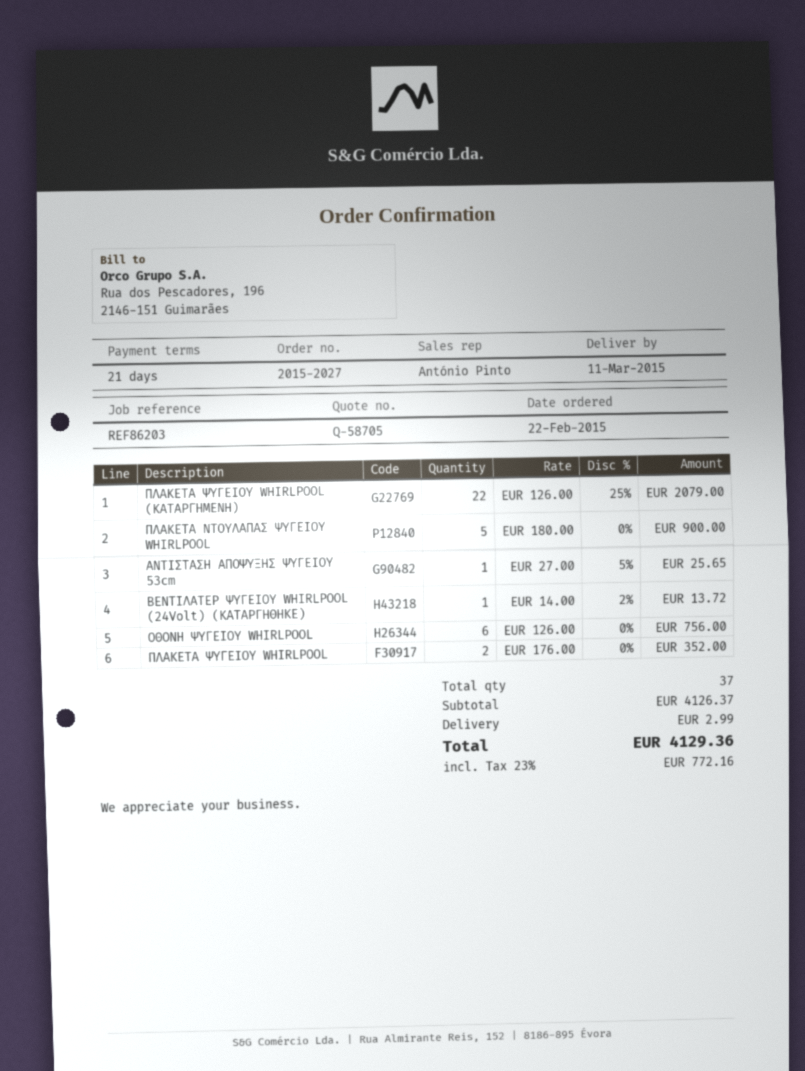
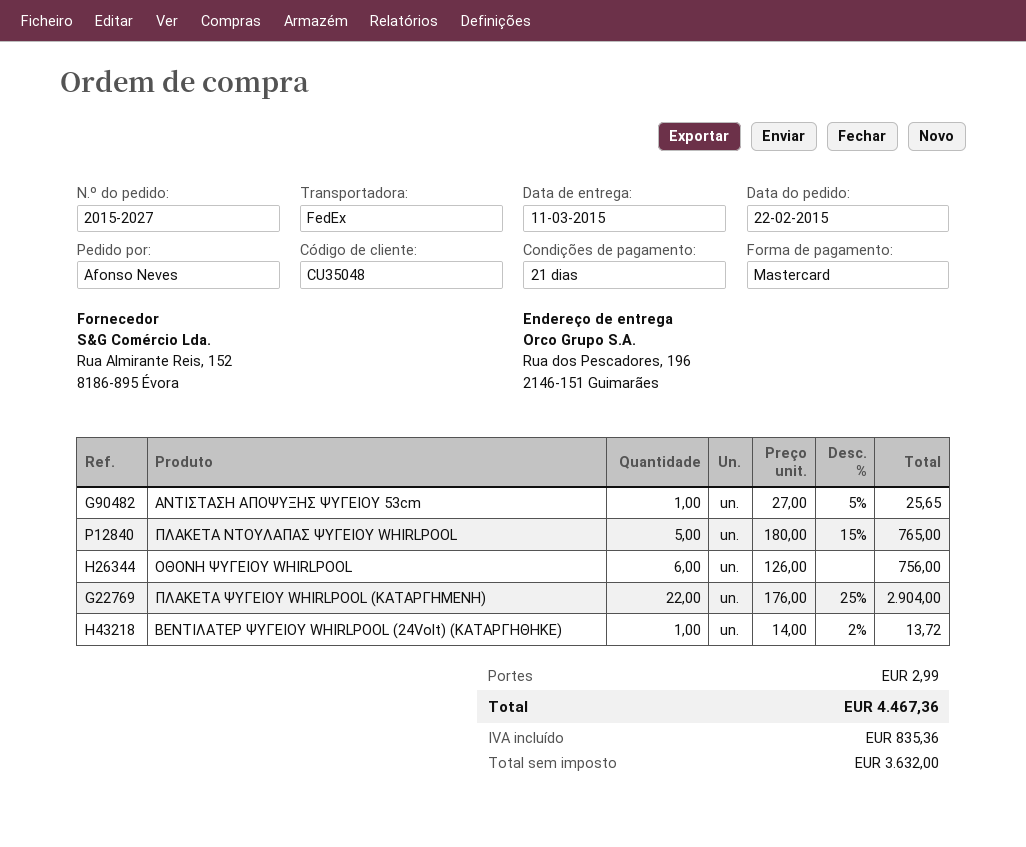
ΠΛΑΚΕΤΑ ΨΥΓΕΙΟΥ WHIRLPOOL (ΚΑΤΑΡΓΗΜΕΝΗ): 22 x 126.00 - 25% = 2079.00 -> 22 x 176.00 - 25% = 2904.00
ΠΛΑΚΕΤΑ ΝΤΟΥΛΑΠΑΣ ΨΥΓΕΙΟΥ WHIRLPOOL: 5 x 180.00 = 900.00 -> 5 x 180.00 - 15% = 765.00
ΠΛΑΚΕΤΑ ΨΥΓΕΙΟΥ WHIRLPOOL: 2 x 176.00 = 352.00 -> none
tax: 772.16 -> 835.36
total: 4129.36 -> 4467.36

